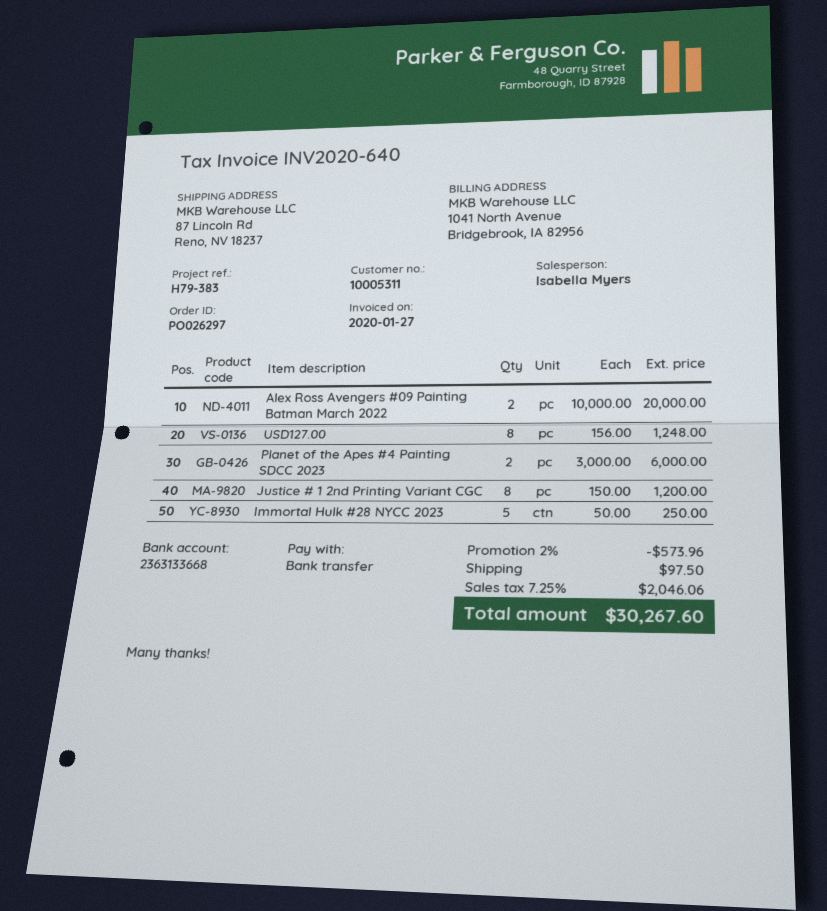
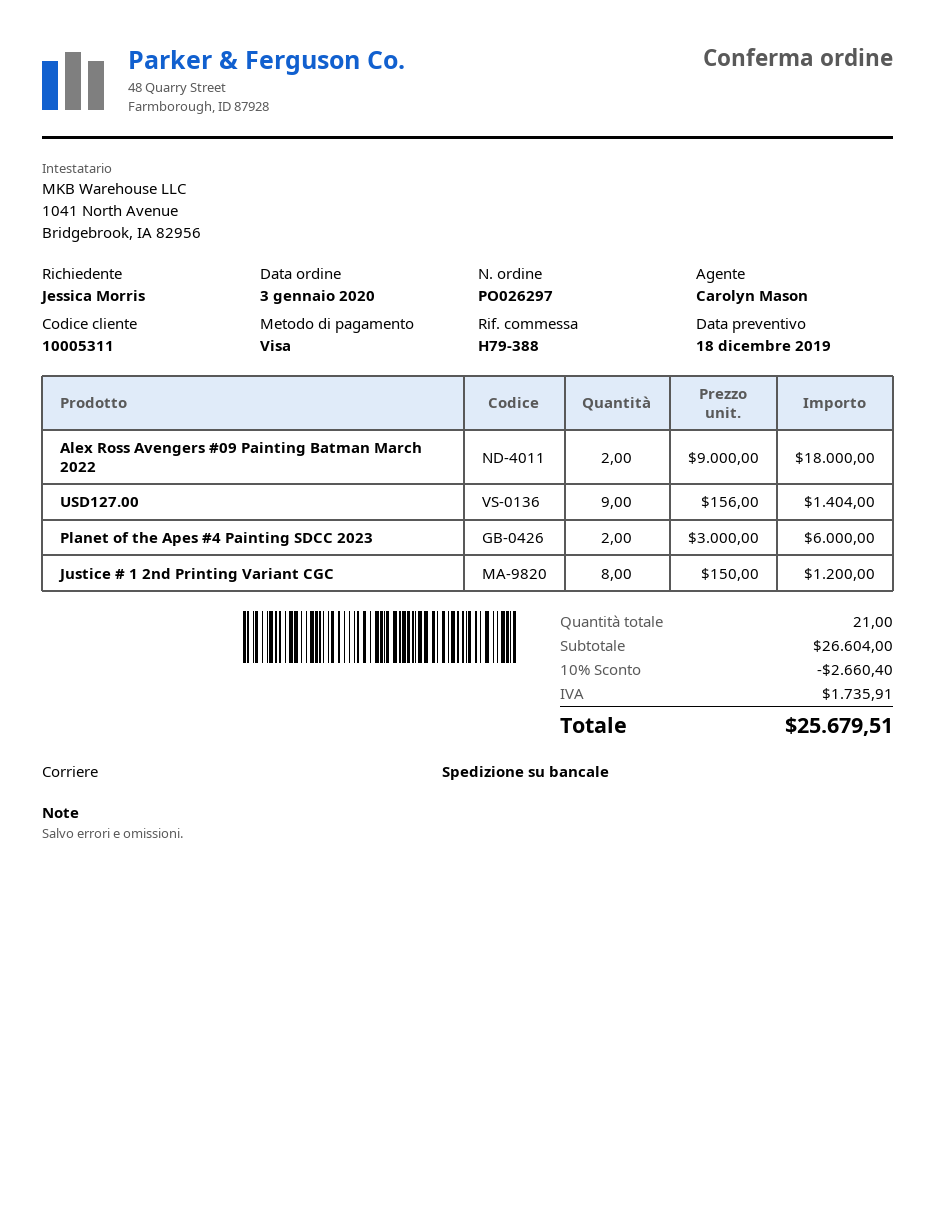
reference: H79-383 -> H79-388
sales rep: Isabella Myers -> Carolyn Mason
payment method: bank transfer -> Visa
Alex Ross Avengers #09 Painting Batman March 2022: 2 x 10000.00 = 20000.00 -> 2 x 9000.00 = 18000.00
USD127.00: 8 x 156.00 = 1248.00 -> 9 x 156.00 = 1404.00
Immortal Hulk #28 NYCC 2023: 5 x 50.00 = 250.00 -> none
discount: 2% = 573.96 -> 10% = 2660.40
shipping: 97.50 -> none
tax: 2046.06 -> 1735.91
total: 30267.60 -> 25679.51

